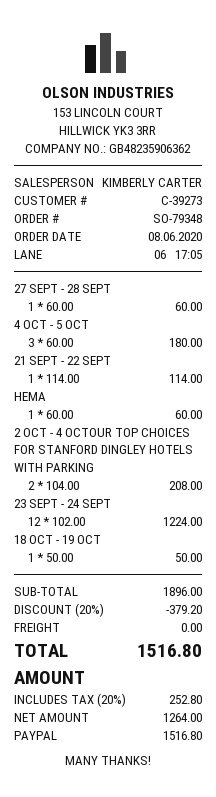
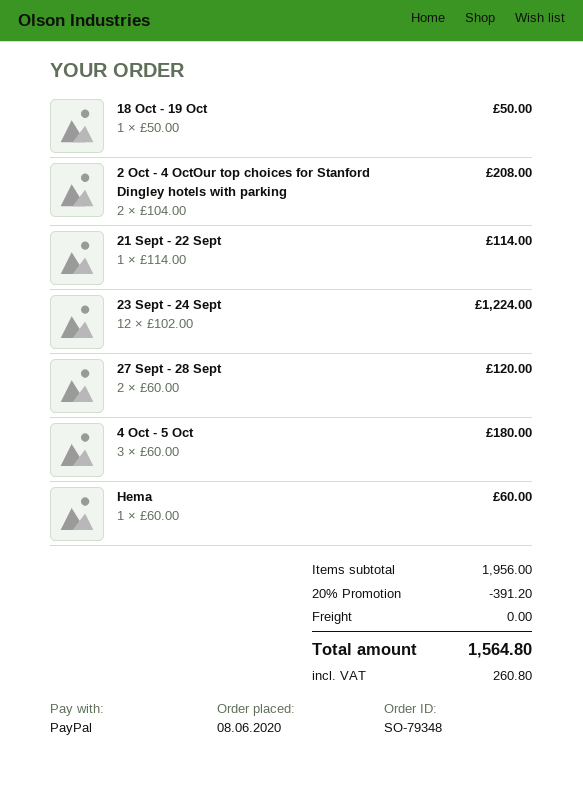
27 SEPT - 28 SEPT: 1 x 60.00 = 60.00 -> 2 x 60.00 = 120.00
subtotal: 1896.00 -> 1956.00
discount: 20% = 379.20 -> 20% = 391.20
tax: 252.80 -> 260.80
total: 1516.80 -> 1564.80

